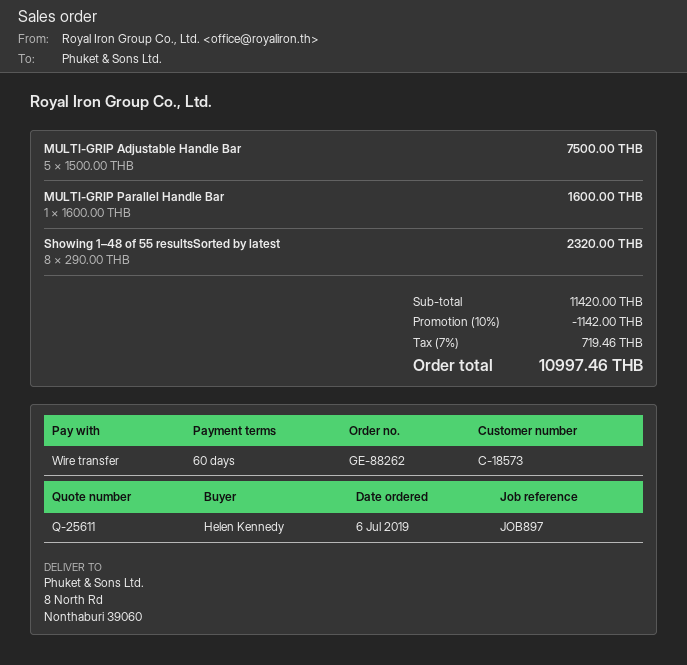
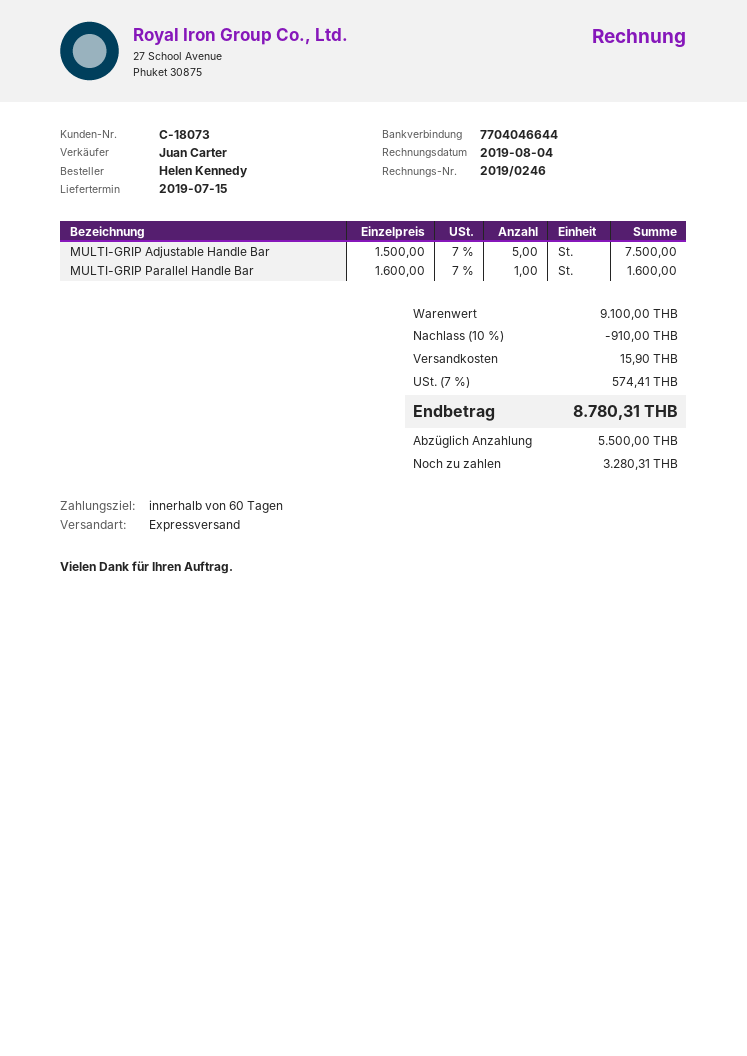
customer number: C-18573 -> C-18073
Showing 1–48 of 55 resultsSorted by latest: 8 x 290.00 = 2320.00 -> none
subtotal: 11420.00 -> 9100.00
discount: 10% = 1142.00 -> 10% = 910.00
shipping: none -> 15.90
tax: 7% = 719.46 -> 7% = 574.41
total: 10997.46 -> 8780.31

